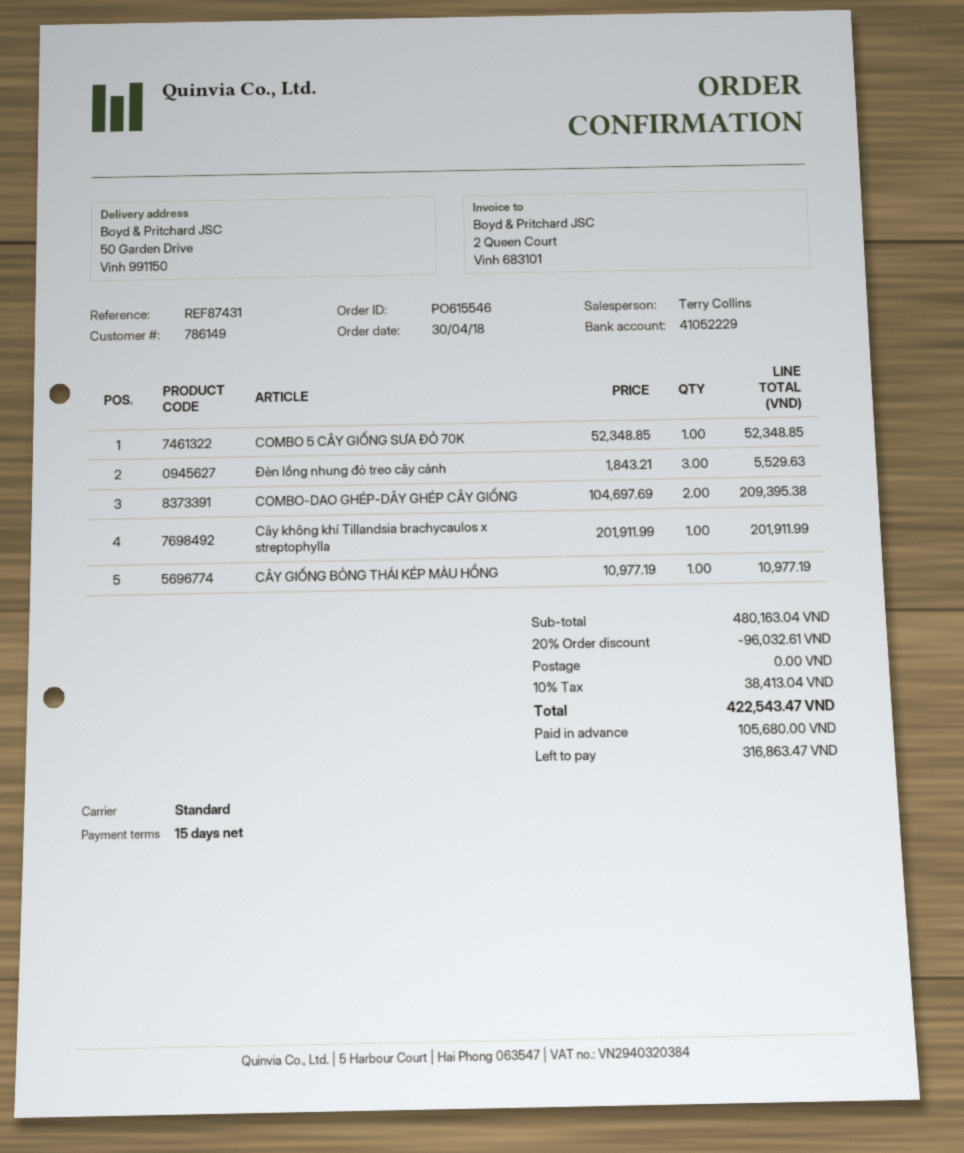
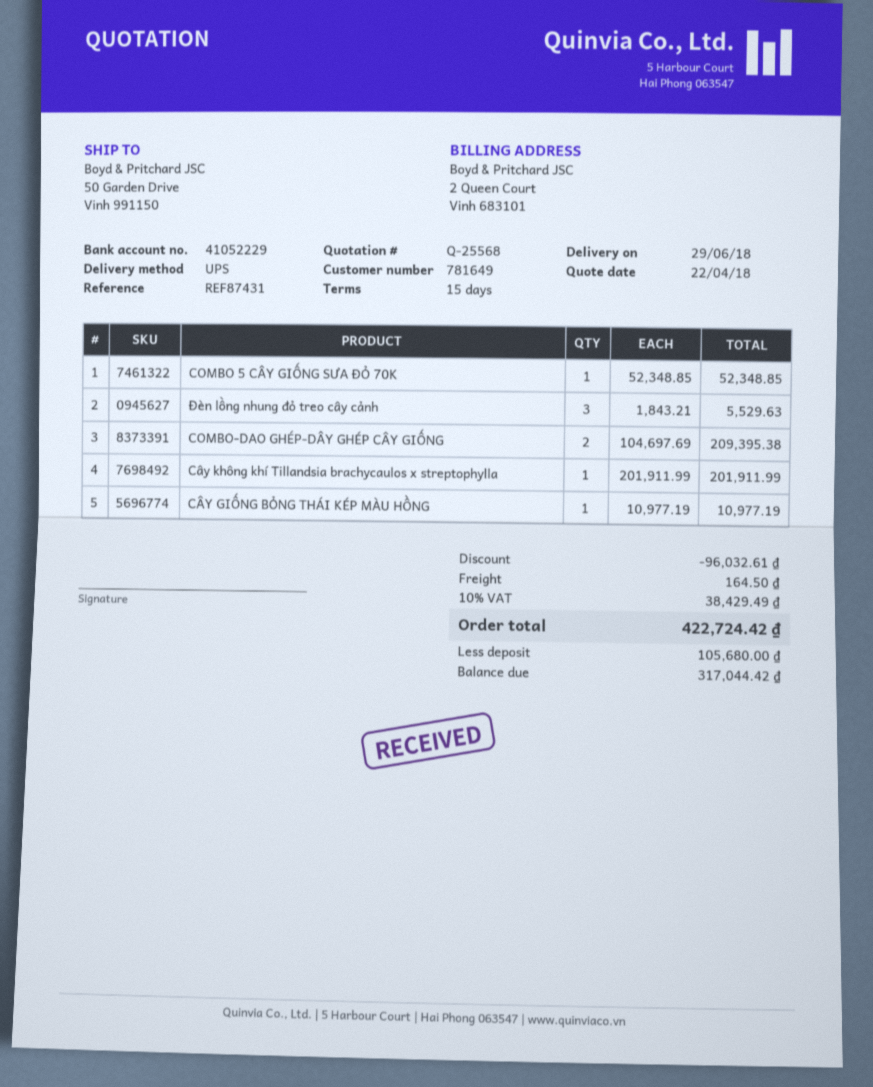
customer number: 786149 -> 781649
shipping method: standard -> UPS
shipping: 0.00 -> 164.50
tax: 10% = 38413.04 -> 10% = 38429.49
total: 422543.47 -> 422724.42
balance: 316863.47 -> 317044.42

